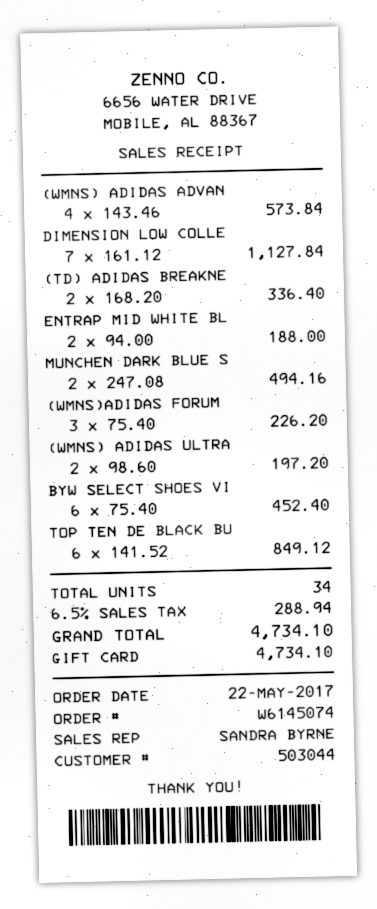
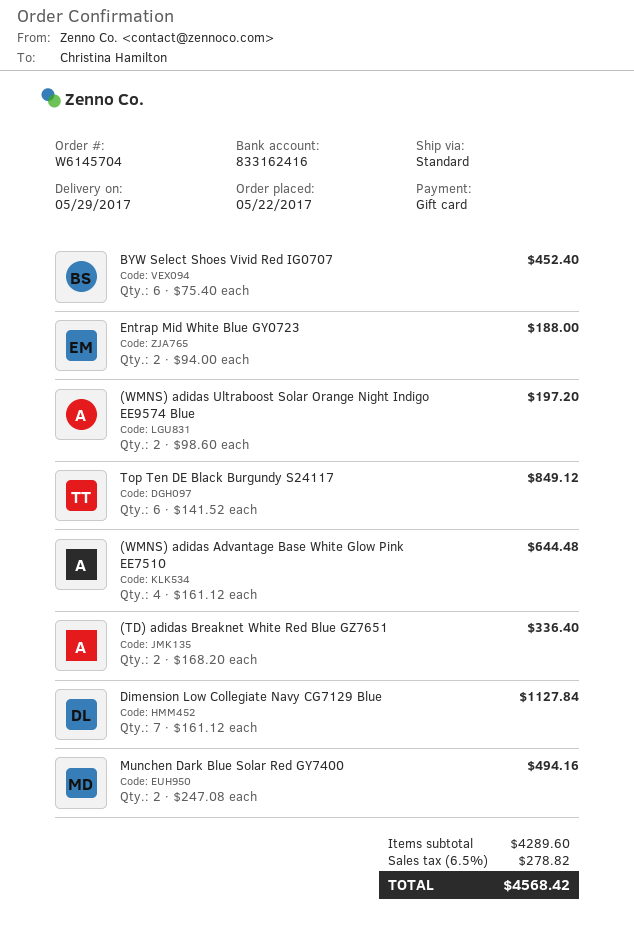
order number: W6145074 -> W6145704
(WMNS) ADIDAS ADVAN: 4 x 143.46 = 573.84 -> 4 x 161.12 = 644.48
(WMNS)ADIDAS FORUM: 3 x 75.40 = 226.20 -> none
tax: 6.5% = 288.94 -> 6.5% = 278.82
total: 4734.10 -> 4568.42

